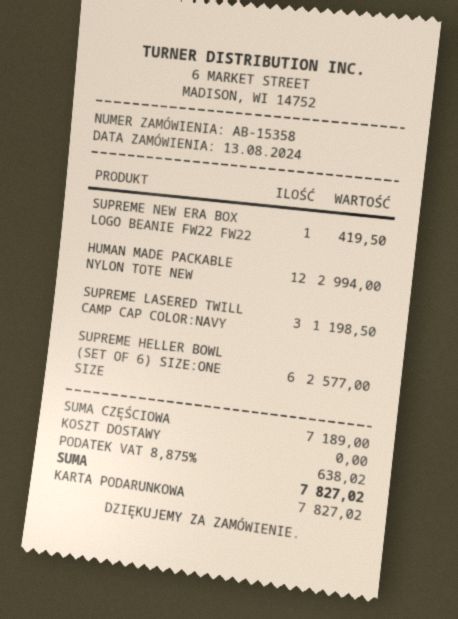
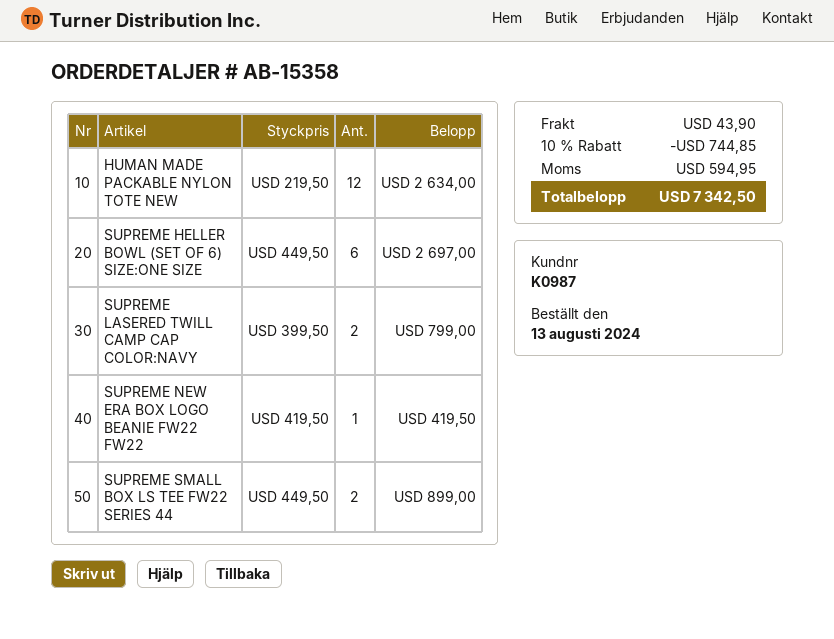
HUMAN MADE PACKABLE NYLON TOTE NEW: 12 for 2994.00 -> 12 for 2634.00
SUPREME LASERED TWILL CAMP CAP COLOR:NAVY: 3 for 1198.50 -> 2 for 799.00
SUPREME HELLER BOWL (SET OF 6) SIZE:ONE SIZE: 6 for 2577.00 -> 6 for 2697.00
SUPREME SMALL BOX LS TEE FW22 SERIES 44: none -> 2 for 899.00
discount: none -> 10% = 744.85
shipping: 0.00 -> 43.90
tax: 638.02 -> 594.95
total: 7827.02 -> 7342.50

